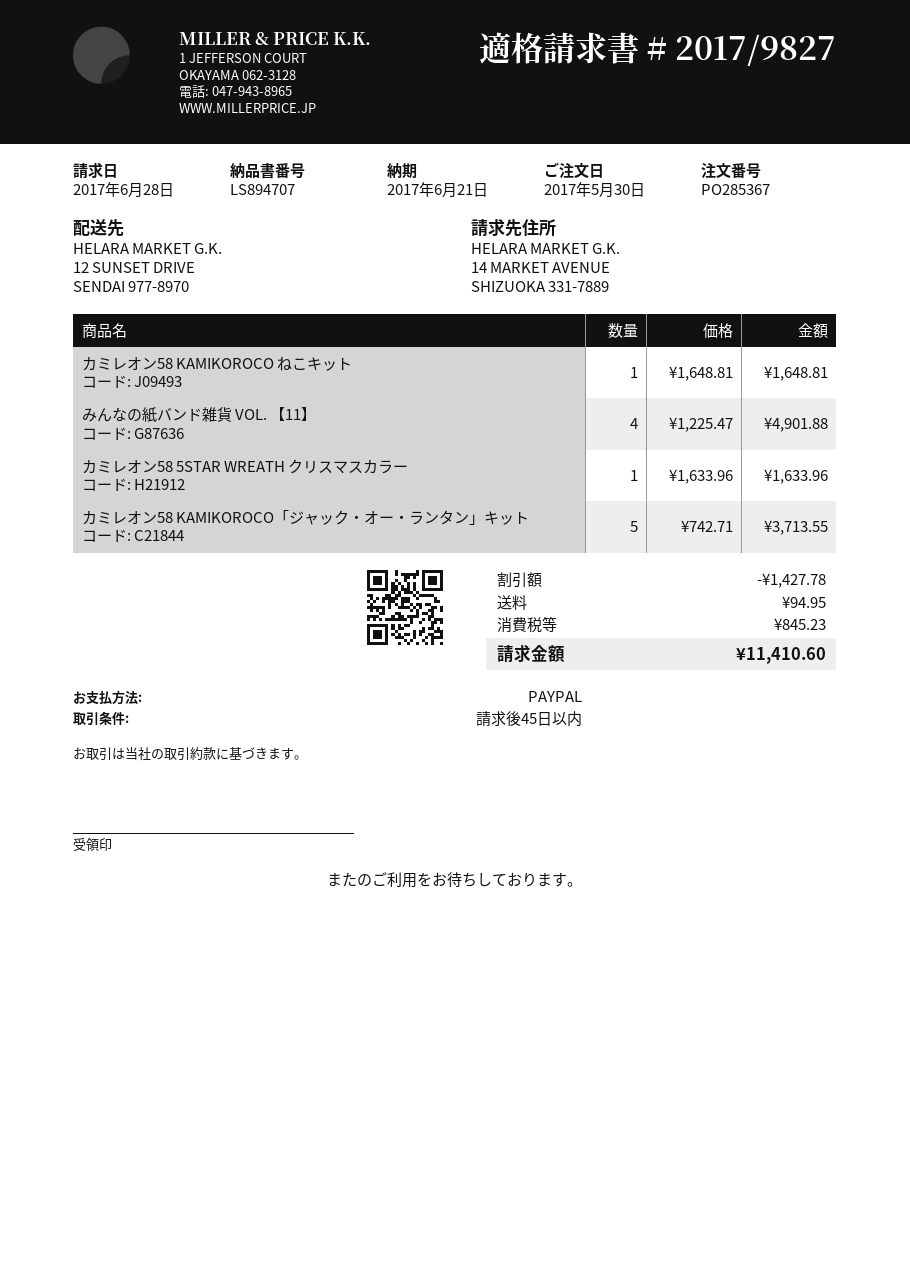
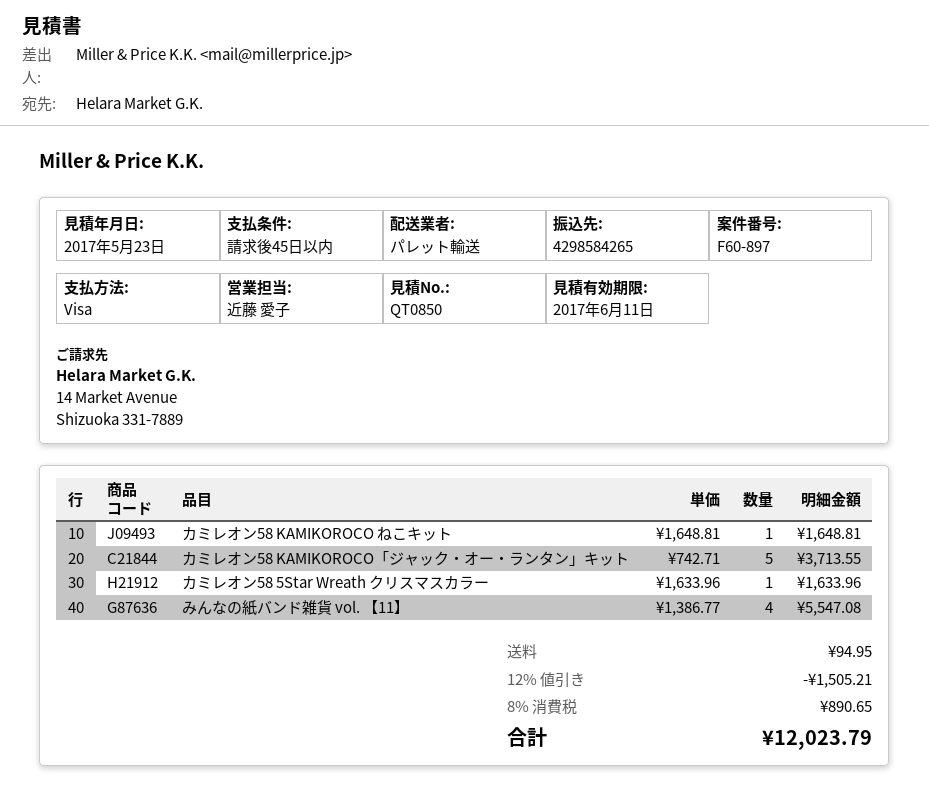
payment method: PayPal -> Visa
みんなの紙バンド雑貨 VOL. 【11】: 4 x 1225.47 = 4901.88 -> 4 x 1386.77 = 5547.08
discount: 1427.78 -> 1505.21
tax: 845.23 -> 890.65
total: 11410.60 -> 12023.79

